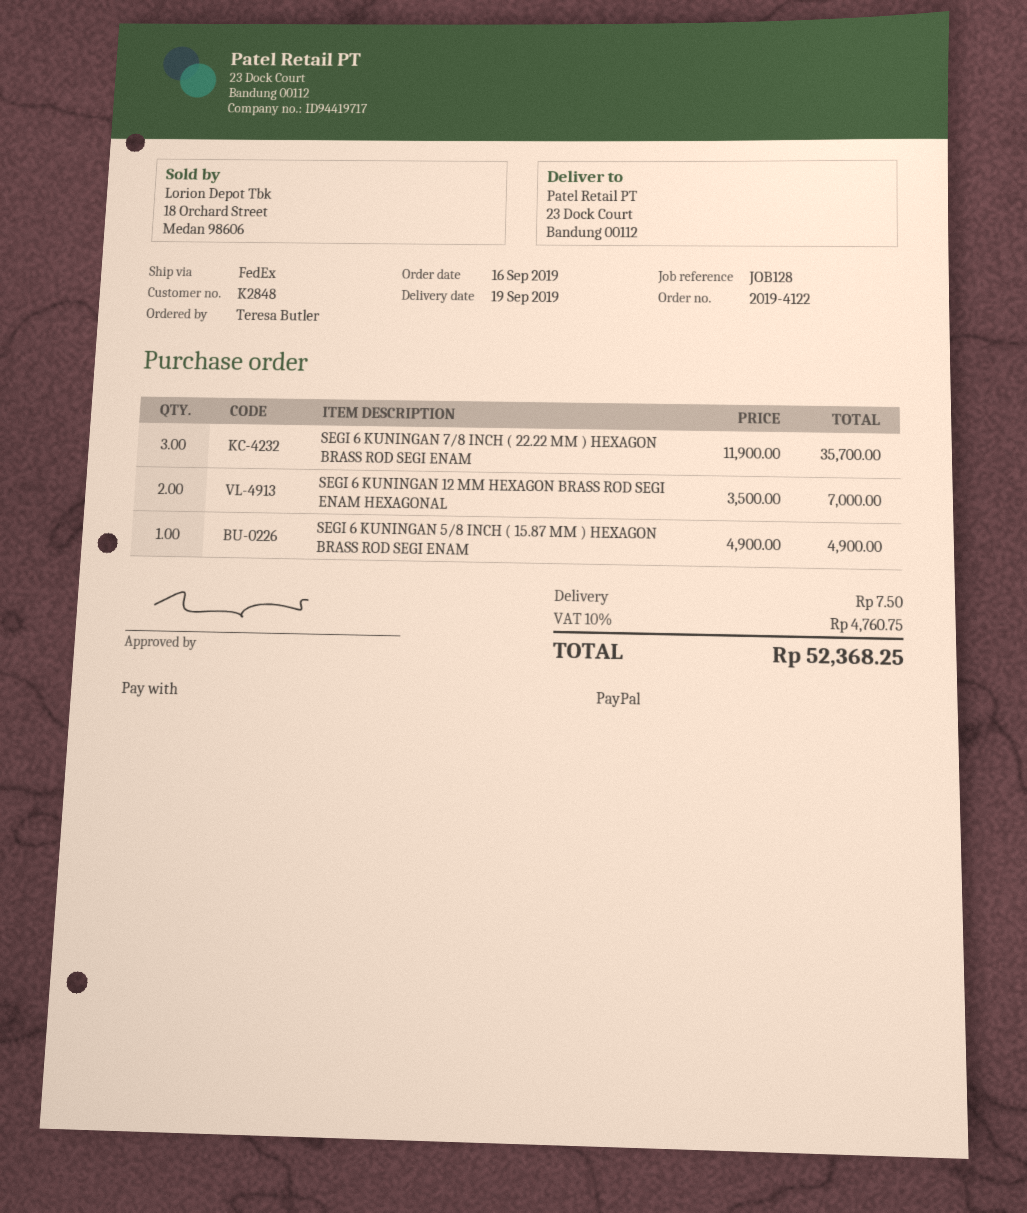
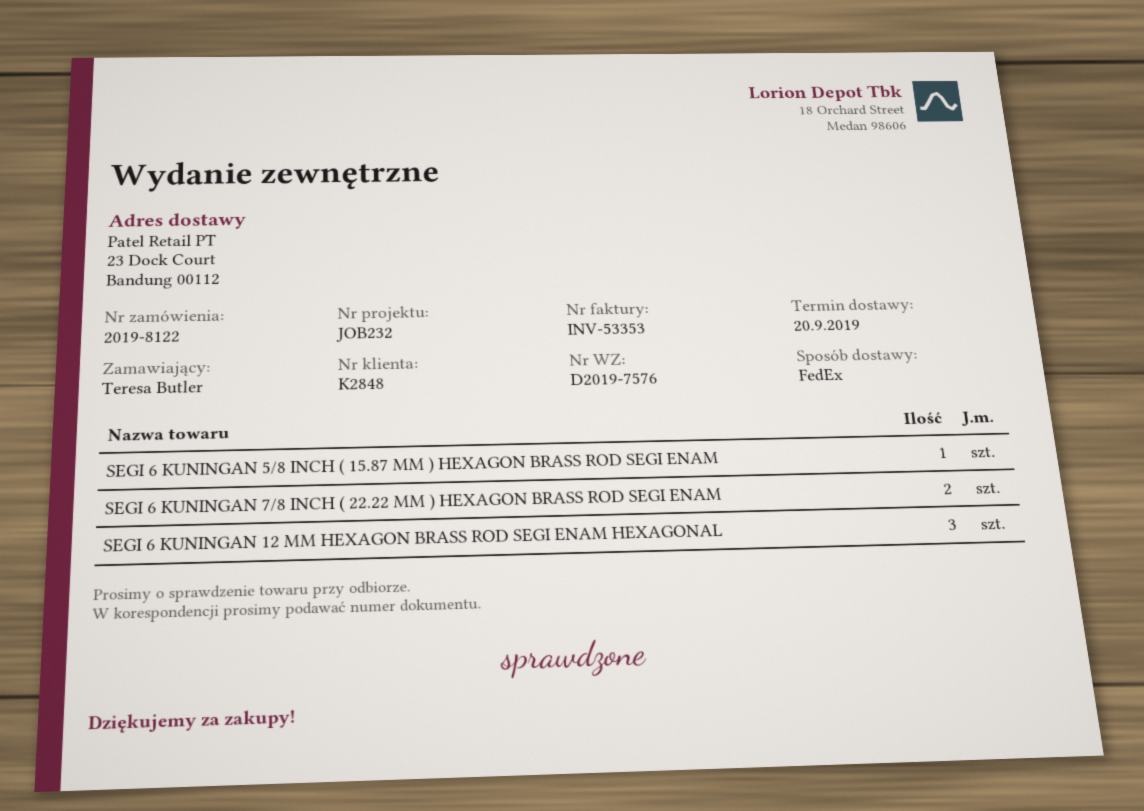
order number: 2019-4122 -> 2019-8122
delivery date: 2019-09-19 -> 2019-09-20
reference: JOB128 -> JOB232
SEGI 6 KUNINGAN 7/8 INCH ( 22.22 MM ) HEXAGON BRASS ROD SEGI ENAM: 3 -> 2
SEGI 6 KUNINGAN 12 MM HEXAGON BRASS ROD SEGI ENAM HEXAGONAL: 2 -> 3

